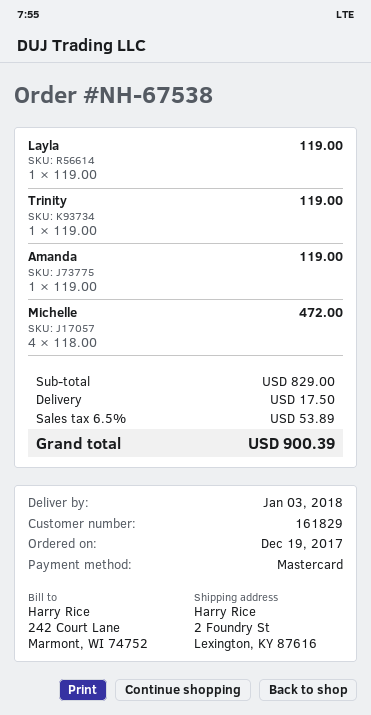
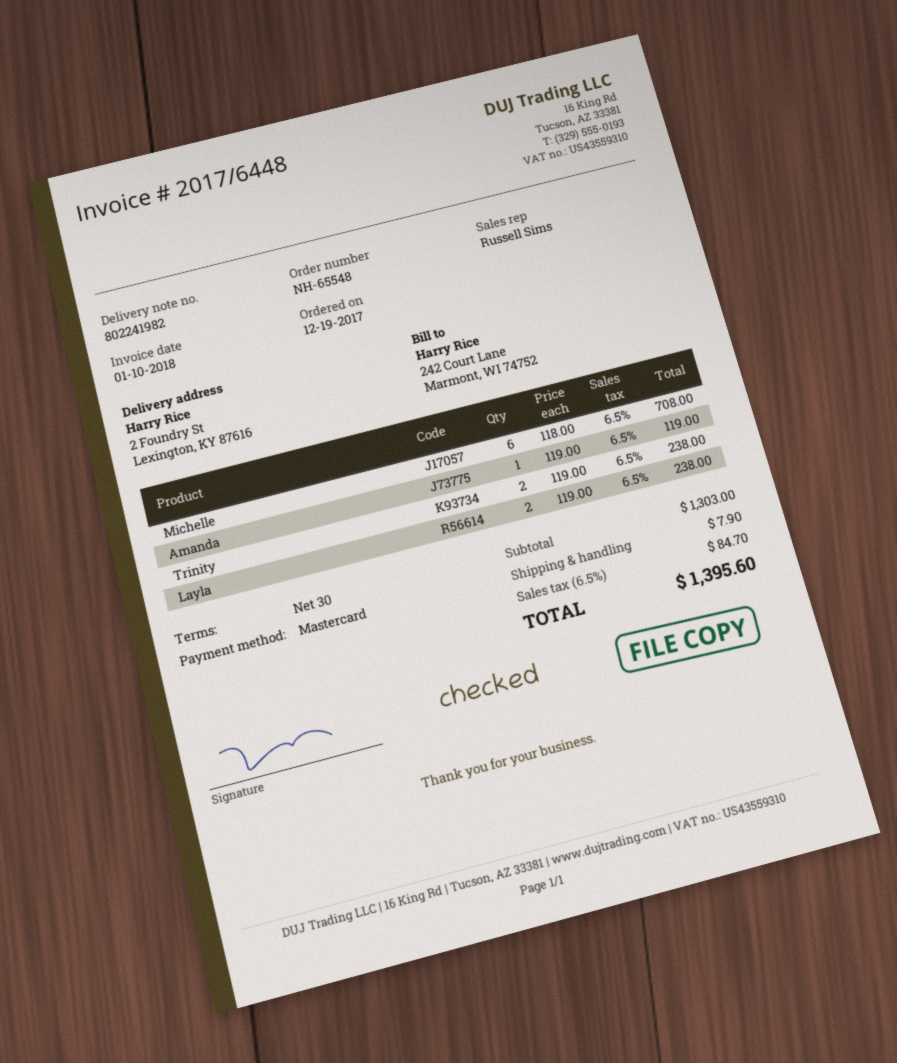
order number: NH-67538 -> NH-65548
Layla: 1 x 119.00 = 119.00 -> 2 x 119.00 = 238.00
Trinity: 1 x 119.00 = 119.00 -> 2 x 119.00 = 238.00
Michelle: 4 x 118.00 = 472.00 -> 6 x 118.00 = 708.00
subtotal: 829.00 -> 1303.00
shipping: 17.50 -> 7.90
tax: 6.5% = 53.89 -> 6.5% = 84.70
total: 900.39 -> 1395.60

